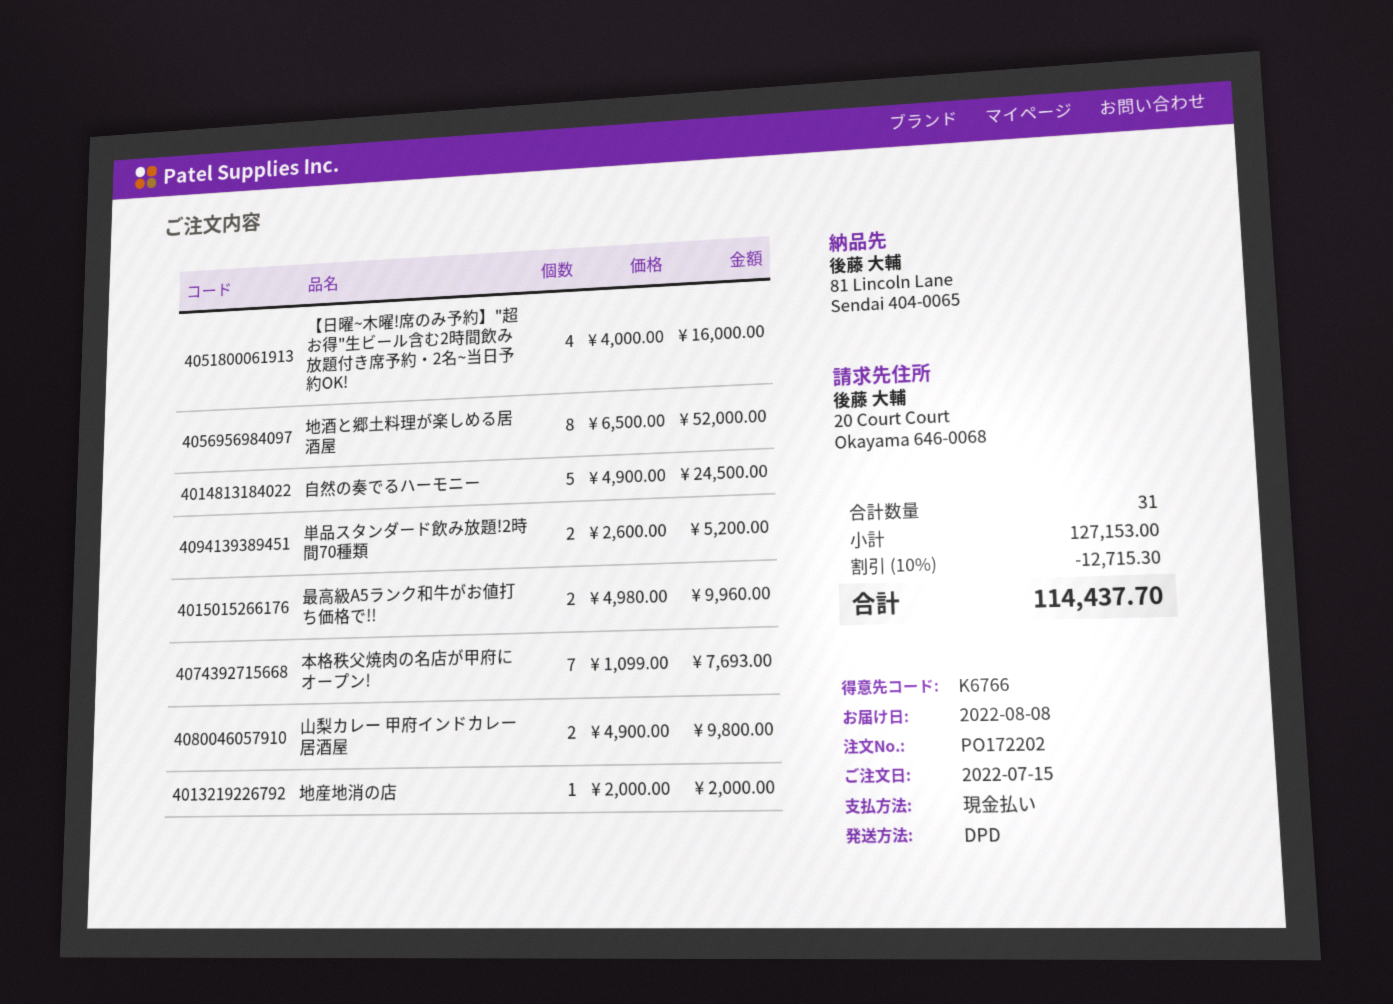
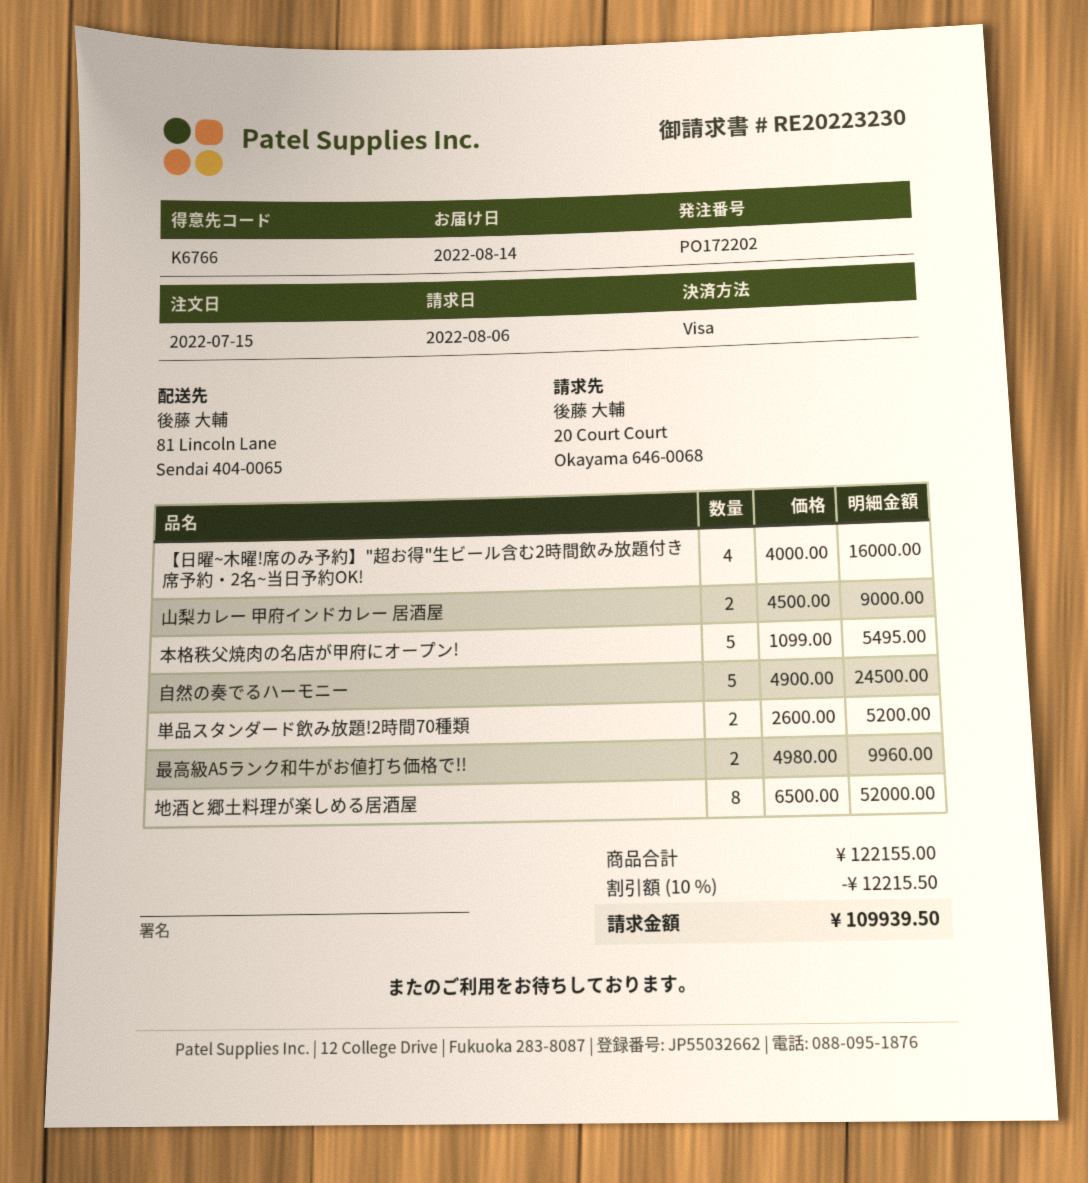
delivery date: 2022-08-08 -> 2022-08-14
payment method: cash -> Visa
本格秩父焼肉の名店が甲府にオープン!: 7 x 1099.00 = 7693.00 -> 5 x 1099.00 = 5495.00
山梨カレー 甲府インドカレー 居酒屋: 2 x 4900.00 = 9800.00 -> 2 x 4500.00 = 9000.00
地産地消の店: 1 x 2000.00 = 2000.00 -> none
subtotal: 127153.00 -> 122155.00
discount: 10% = 12715.30 -> 10% = 12215.50
total: 114437.70 -> 109939.50

